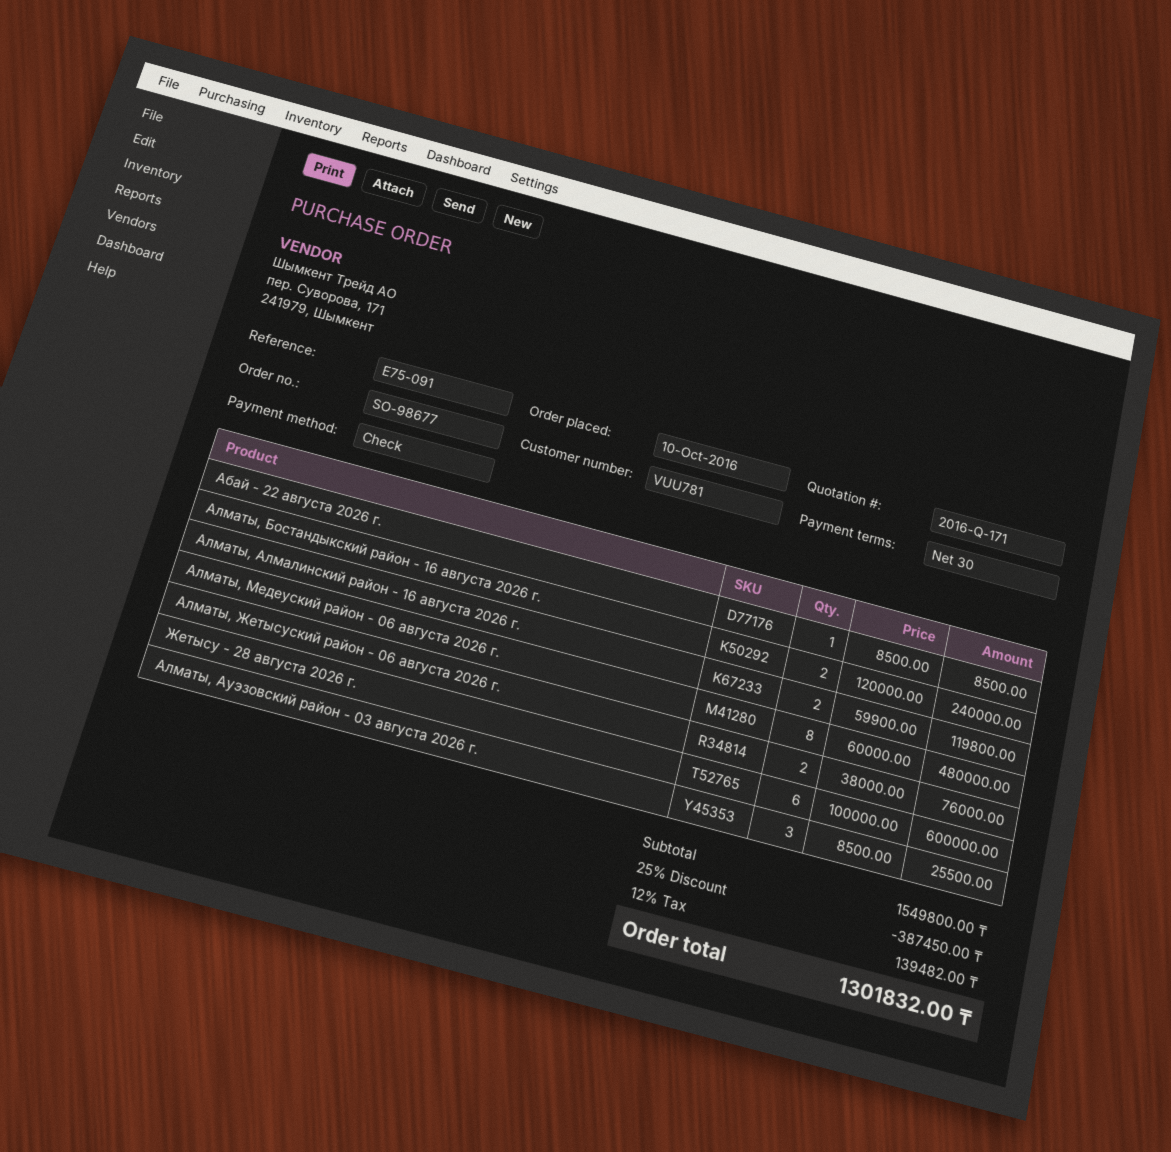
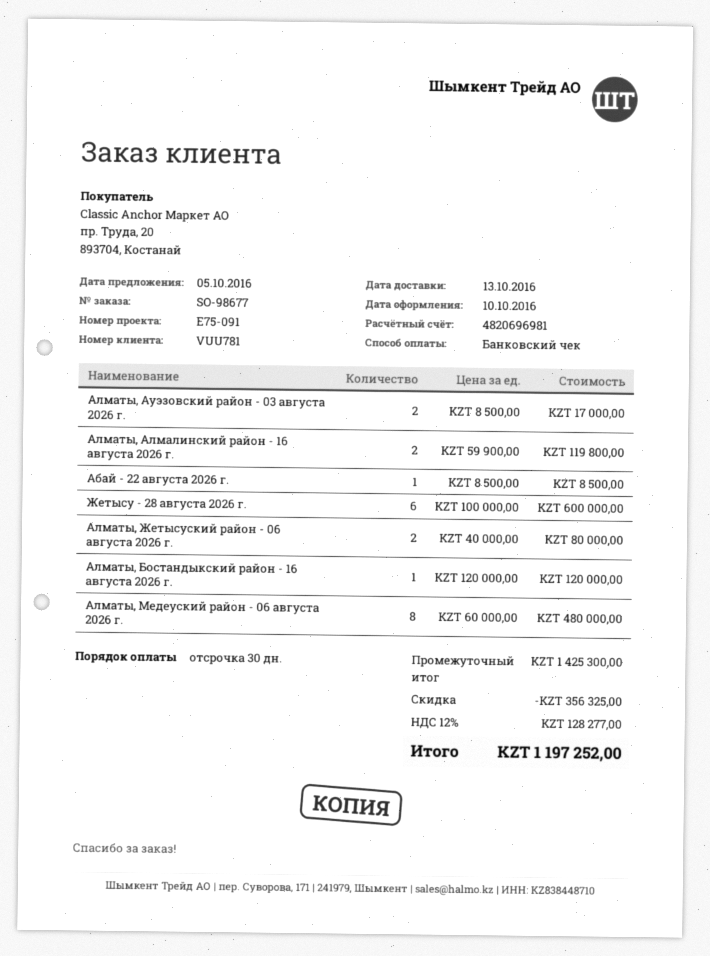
Алматы, Бостандыкский район - 16 августа 2026 г.: 2 x 120000.00 = 240000.00 -> 1 x 120000.00 = 120000.00
Алматы, Жетысуский район - 06 августа 2026 г.: 2 x 38000.00 = 76000.00 -> 2 x 40000.00 = 80000.00
Алматы, Ауэзовский район - 03 августа 2026 г.: 3 x 8500.00 = 25500.00 -> 2 x 8500.00 = 17000.00
subtotal: 1549800.00 -> 1425300.00
discount: 387450.00 -> 356325.00
tax: 12% = 139482.00 -> 12% = 128277.00
total: 1301832.00 -> 1197252.00

